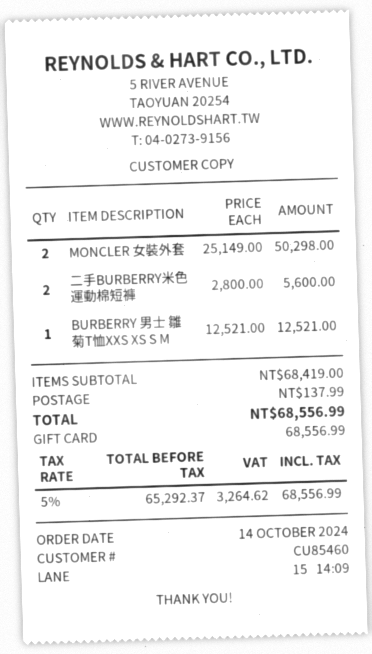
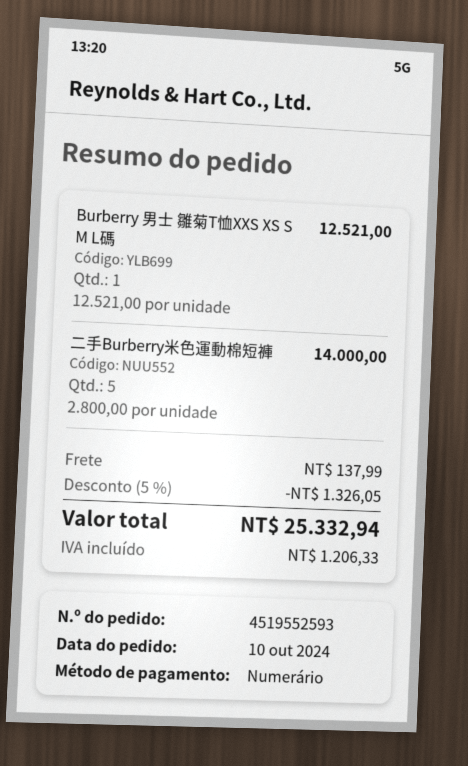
order date: 2024-10-14 -> 2024-10-10
payment method: gift card -> cash
MONCLER 女裝外套: 2 x 25149.00 = 50298.00 -> none
二手BURBERRY米色運動棉短褲: 2 x 2800.00 = 5600.00 -> 5 x 2800.00 = 14000.00
discount: none -> 5% = 1326.05
tax: 3264.62 -> 1206.33
total: 68556.99 -> 25332.94

